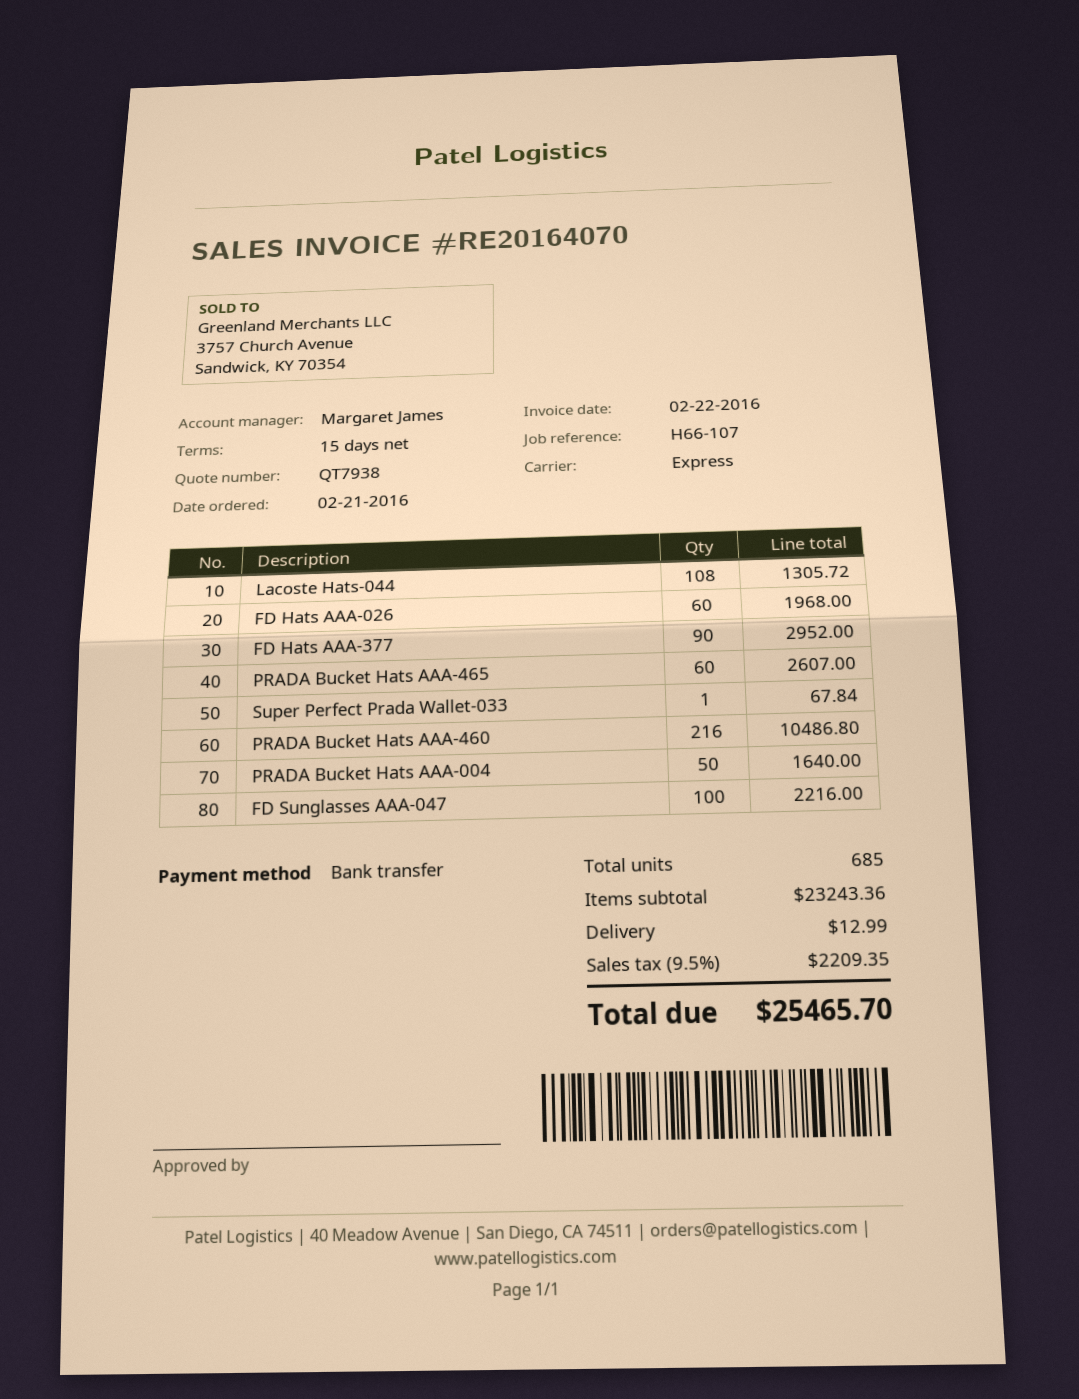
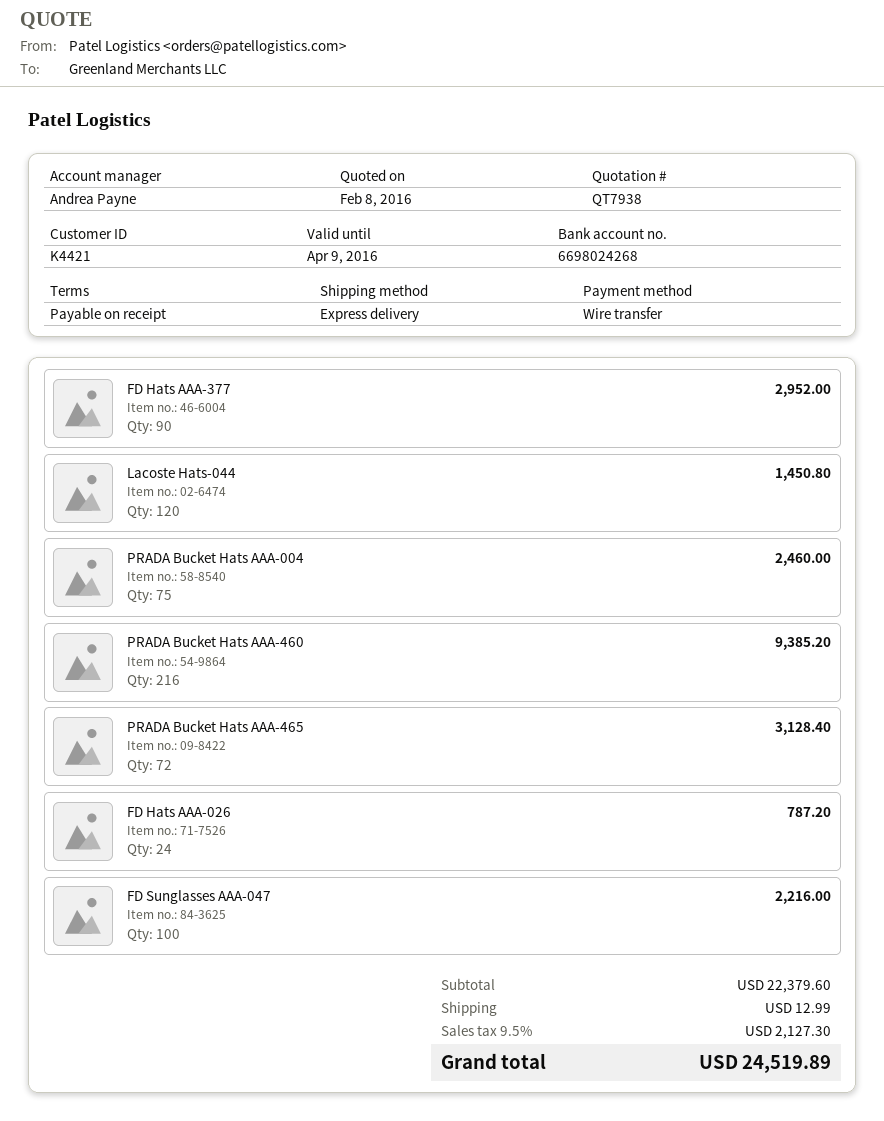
payment terms: 15 days -> on receipt
sales rep: Margaret James -> Andrea Payne
Lacoste Hats-044: 108 for 1305.72 -> 120 for 1450.80
FD Hats AAA-026: 60 for 1968.00 -> 24 for 787.20
PRADA Bucket Hats AAA-465: 60 for 2607.00 -> 72 for 3128.40
Super Perfect Prada Wallet-033: 1 for 67.84 -> none
PRADA Bucket Hats AAA-460: 216 for 10486.80 -> 216 for 9385.20
PRADA Bucket Hats AAA-004: 50 for 1640.00 -> 75 for 2460.00
subtotal: 23243.36 -> 22379.60
tax: 9.5% = 2209.35 -> 9.5% = 2127.30
total: 25465.70 -> 24519.89

